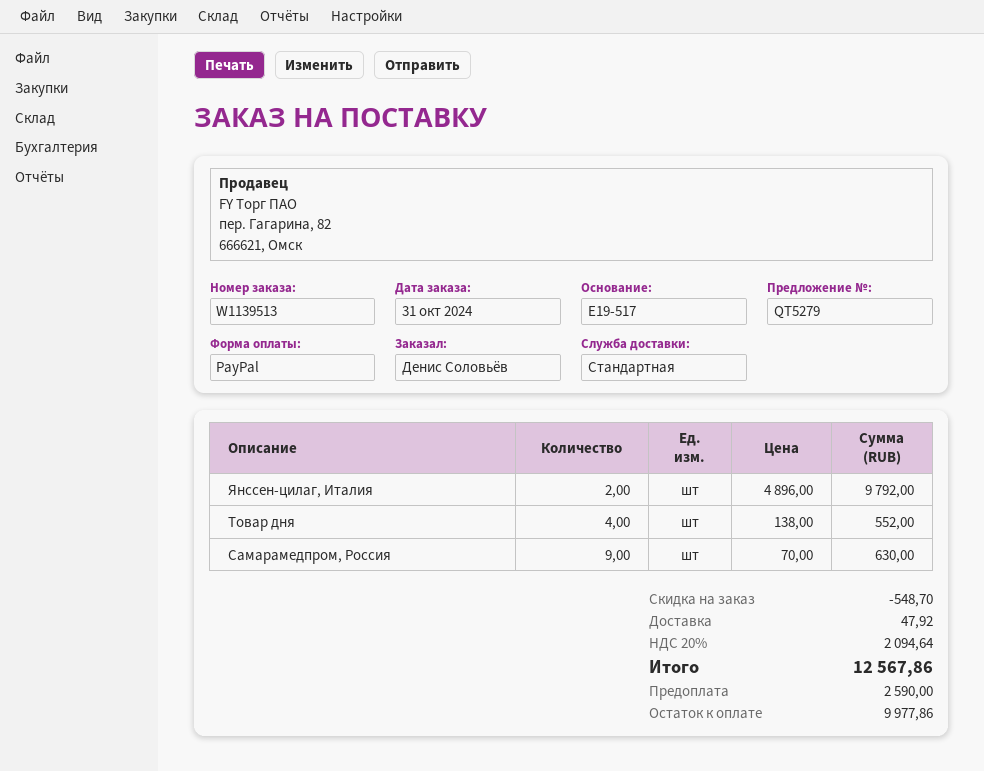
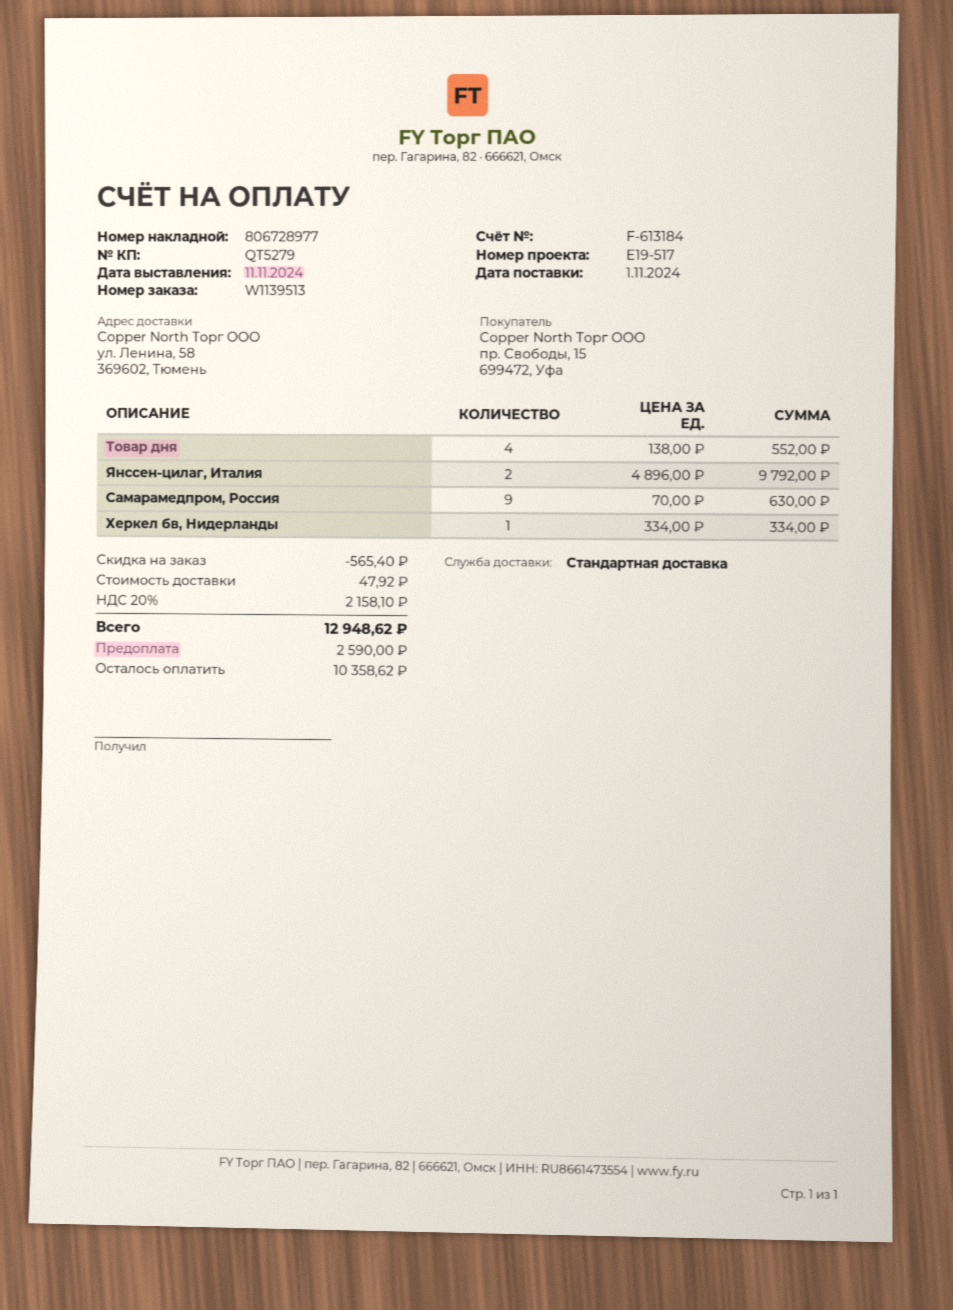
Херкел бв, Нидерланды: none -> 1 x 334.00 = 334.00
discount: 548.70 -> 565.40
tax: 20% = 2094.64 -> 20% = 2158.10
total: 12567.86 -> 12948.62
balance: 9977.86 -> 10358.62

